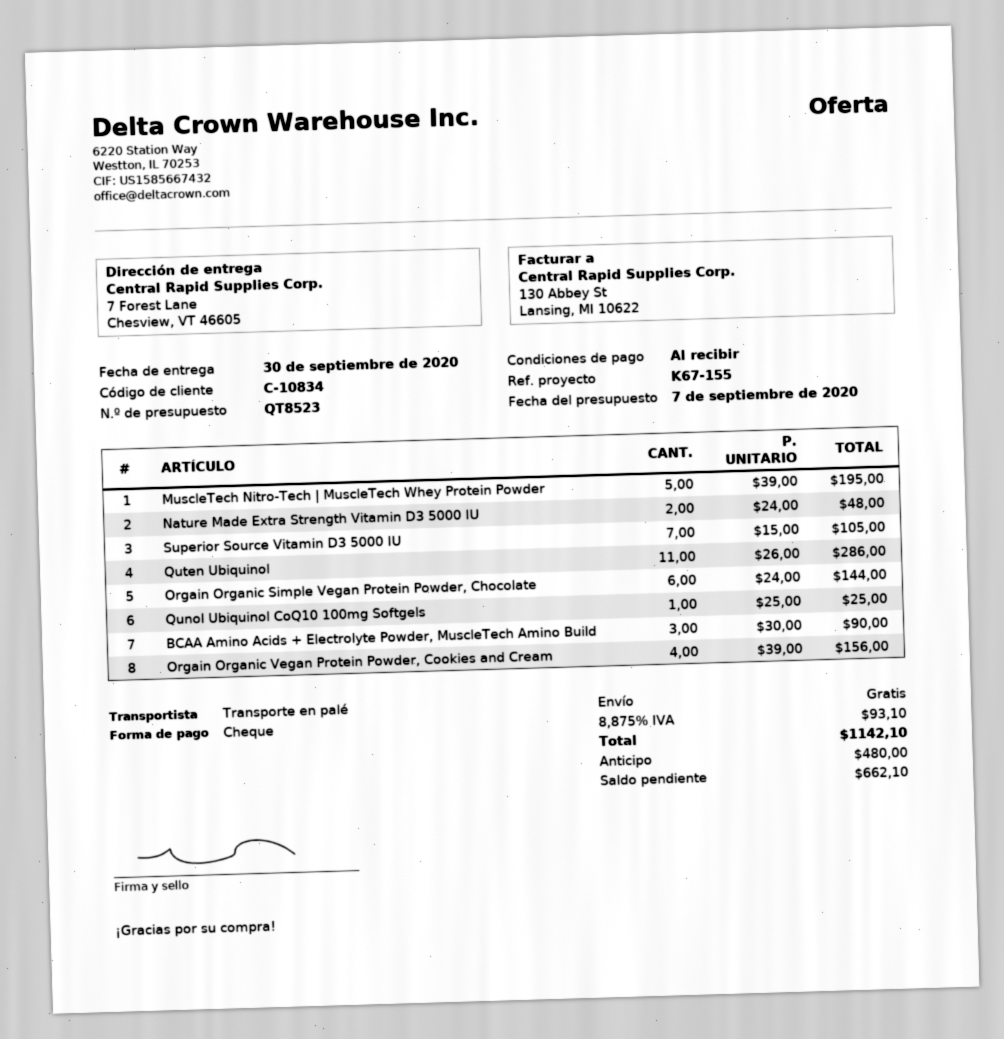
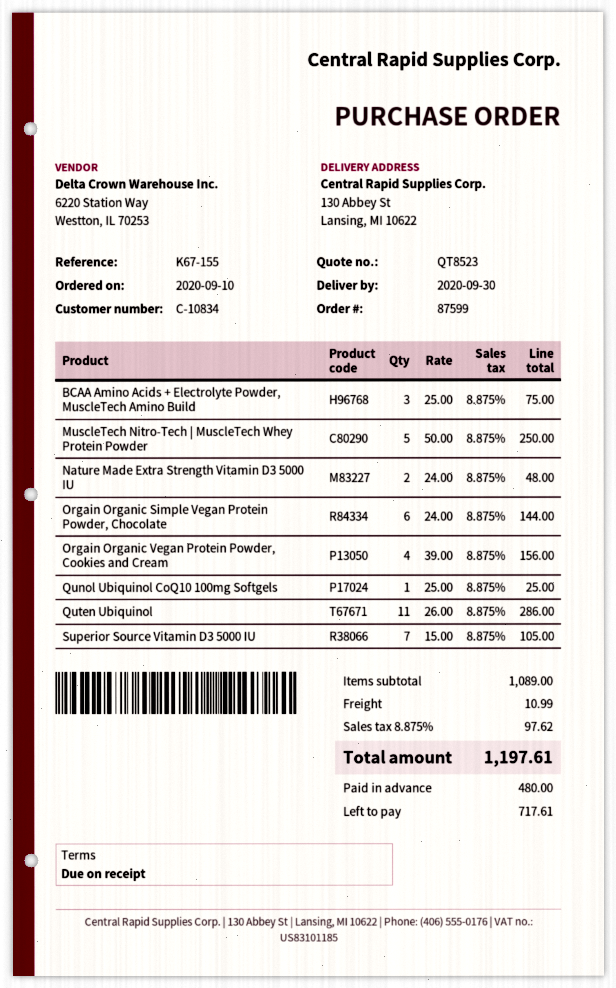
ship to: 7 Forest Lane, Chesview, VT 46605 -> 130 Abbey St, Lansing, MI 10622
MuscleTech Nitro-Tech | MuscleTech Whey Protein Powder: 5 x 39.00 = 195.00 -> 5 x 50.00 = 250.00
BCAA Amino Acids + Electrolyte Powder, MuscleTech Amino Build: 3 x 30.00 = 90.00 -> 3 x 25.00 = 75.00
shipping: 0.00 -> 10.99
tax: 8.875% = 93.10 -> 8.875% = 97.62
total: 1142.10 -> 1197.61
balance: 662.10 -> 717.61

